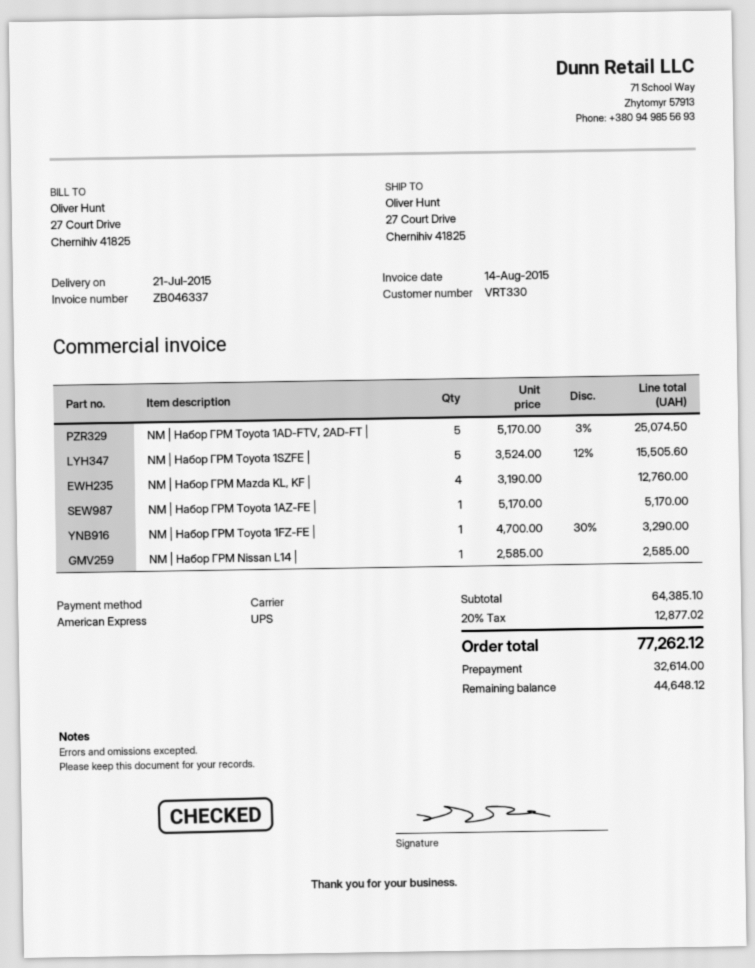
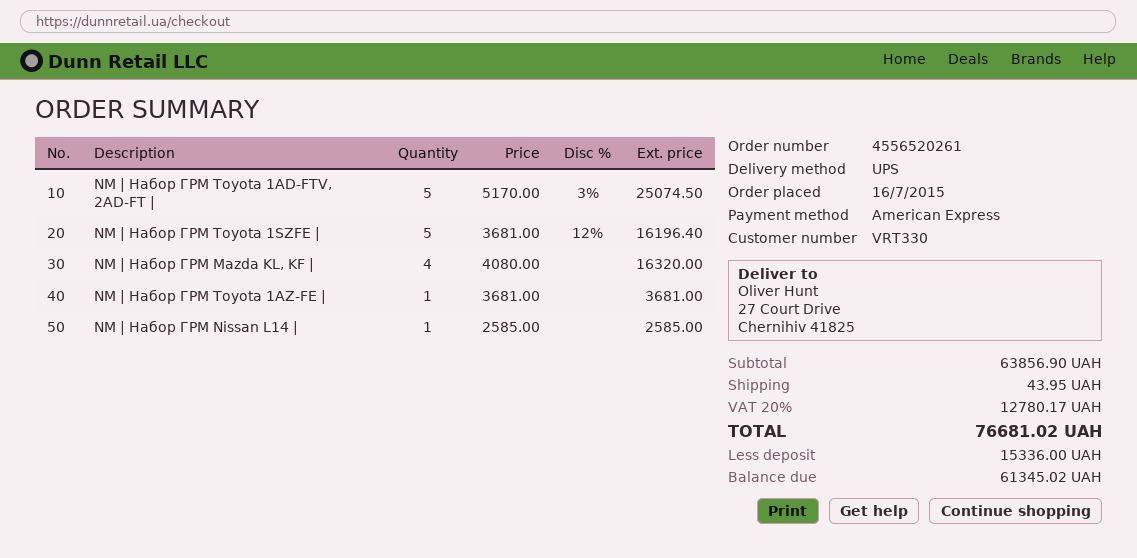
NM | Набор ГРМ Toyota 1SZFE |: 5 x 3524.00 - 12% = 15505.60 -> 5 x 3681.00 - 12% = 16196.40
NM | Набор ГРМ Mazda KL, KF |: 4 x 3190.00 = 12760.00 -> 4 x 4080.00 = 16320.00
NM | Набор ГРМ Toyota 1AZ-FE |: 1 x 5170.00 = 5170.00 -> 1 x 3681.00 = 3681.00
NM | Набор ГРМ Toyota 1FZ-FE |: 1 x 4700.00 - 30% = 3290.00 -> none
subtotal: 64385.10 -> 63856.90
shipping: none -> 43.95
tax: 20% = 12877.02 -> 20% = 12780.17
total: 77262.12 -> 76681.02
deposit: 32614.00 -> 15336.00
balance: 44648.12 -> 61345.02

